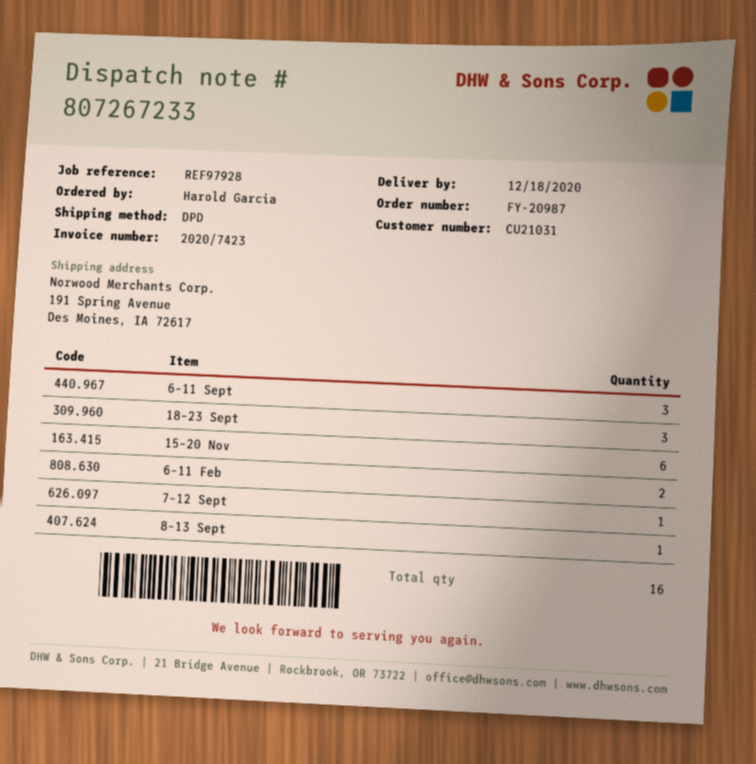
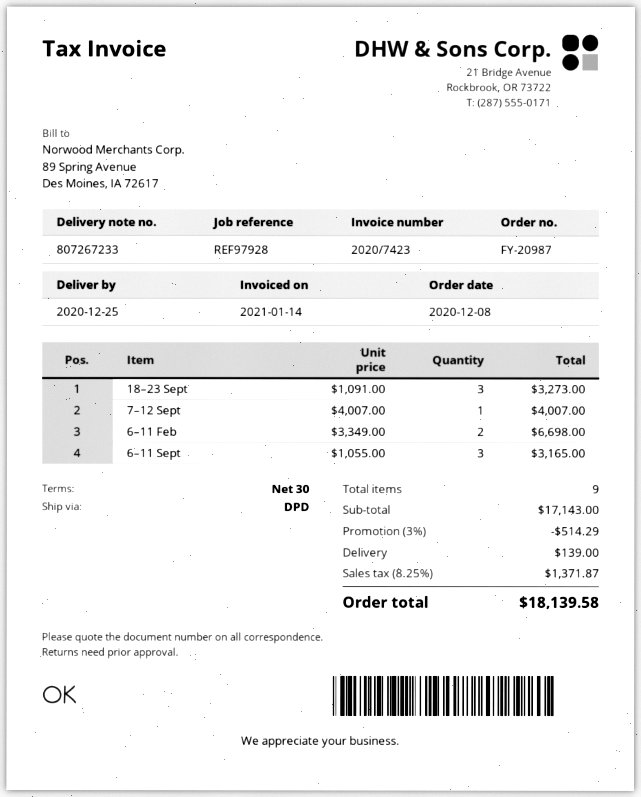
delivery date: 2020-12-18 -> 2020-12-25
15–20 Nov: 6 -> none
8–13 Sept: 1 -> none
total quantity: 16 -> 9

